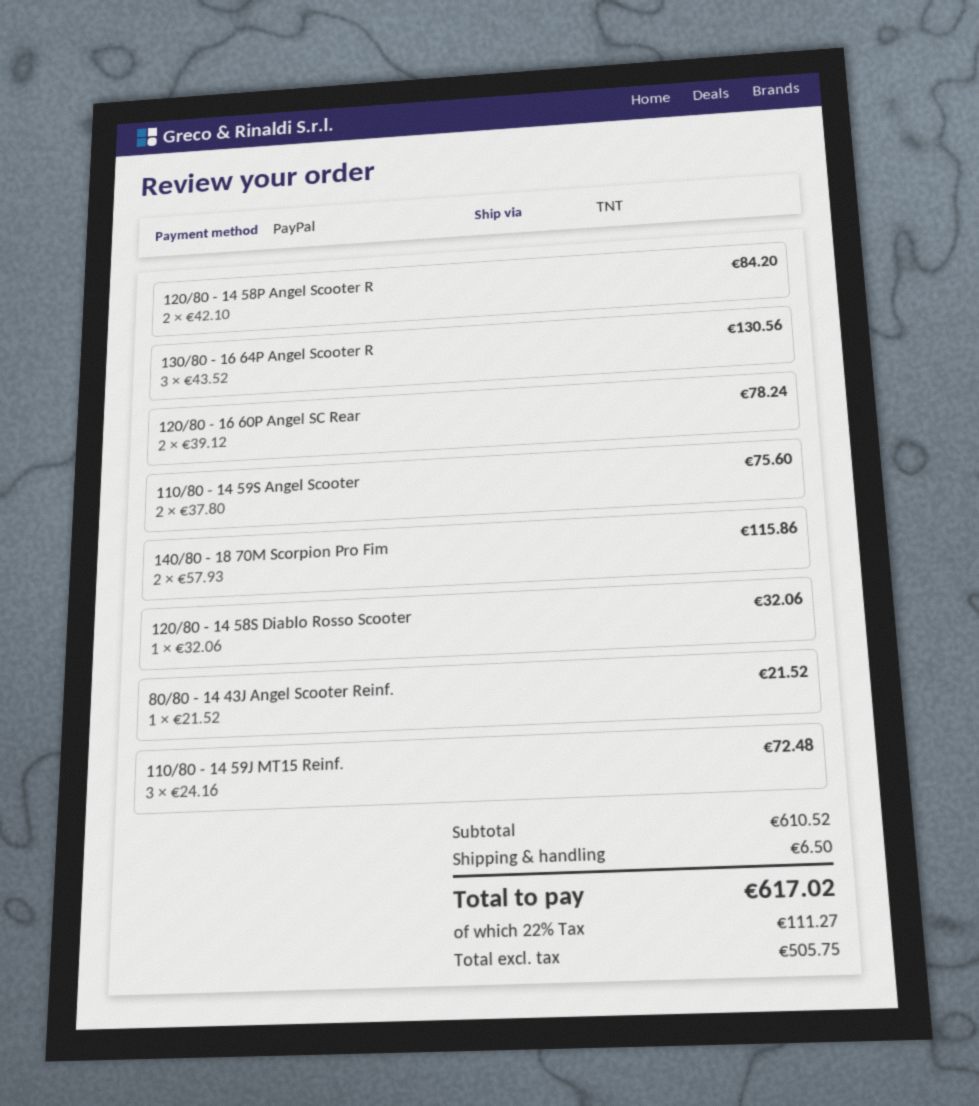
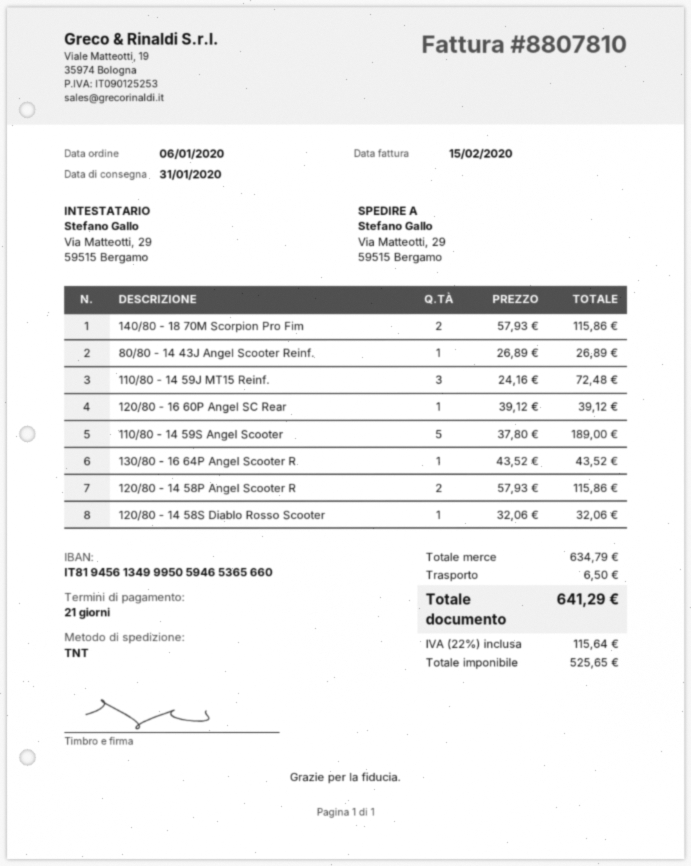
120/80 - 14 58P Angel Scooter R: 2 x 42.10 = 84.20 -> 2 x 57.93 = 115.86
130/80 - 16 64P Angel Scooter R: 3 x 43.52 = 130.56 -> 1 x 43.52 = 43.52
120/80 - 16 60P Angel SC Rear: 2 x 39.12 = 78.24 -> 1 x 39.12 = 39.12
110/80 - 14 59S Angel Scooter: 2 x 37.80 = 75.60 -> 5 x 37.80 = 189.00
80/80 - 14 43J Angel Scooter Reinf.: 1 x 21.52 = 21.52 -> 1 x 26.89 = 26.89
subtotal: 610.52 -> 634.79
net: 505.75 -> 525.65
tax: 22% = 111.27 -> 22% = 115.64
total: 617.02 -> 641.29

